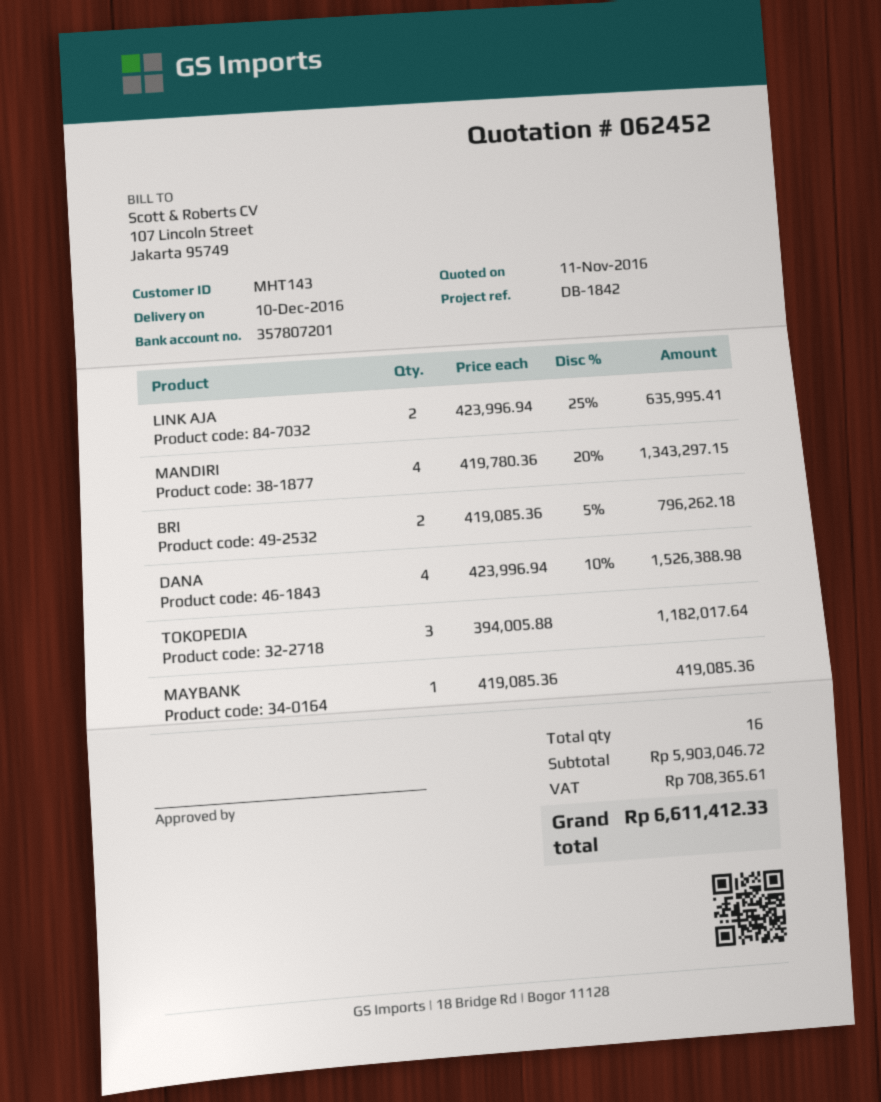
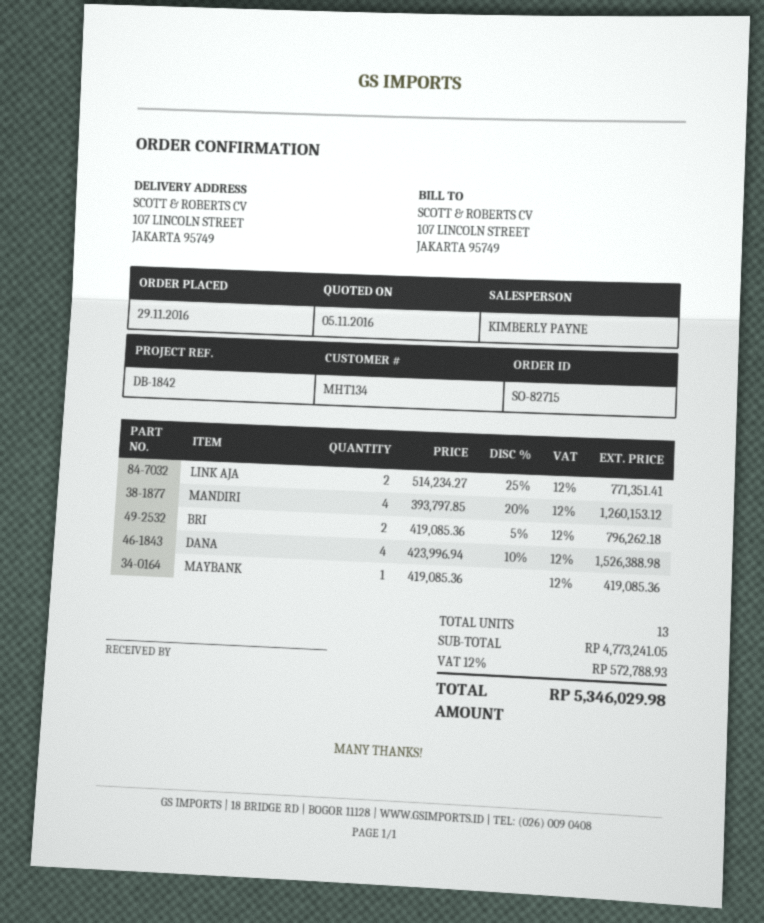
quote date: 2016-11-11 -> 2016-11-05
customer number: MHT143 -> MHT134
LINK AJA: 2 x 423996.94 - 25% = 635995.41 -> 2 x 514234.27 - 25% = 771351.41
MANDIRI: 4 x 419780.36 - 20% = 1343297.15 -> 4 x 393797.85 - 20% = 1260153.12
TOKOPEDIA: 3 x 394005.88 = 1182017.64 -> none
total quantity: 16 -> 13
subtotal: 5903046.72 -> 4773241.05
tax: 708365.61 -> 572788.93
total: 6611412.33 -> 5346029.98

